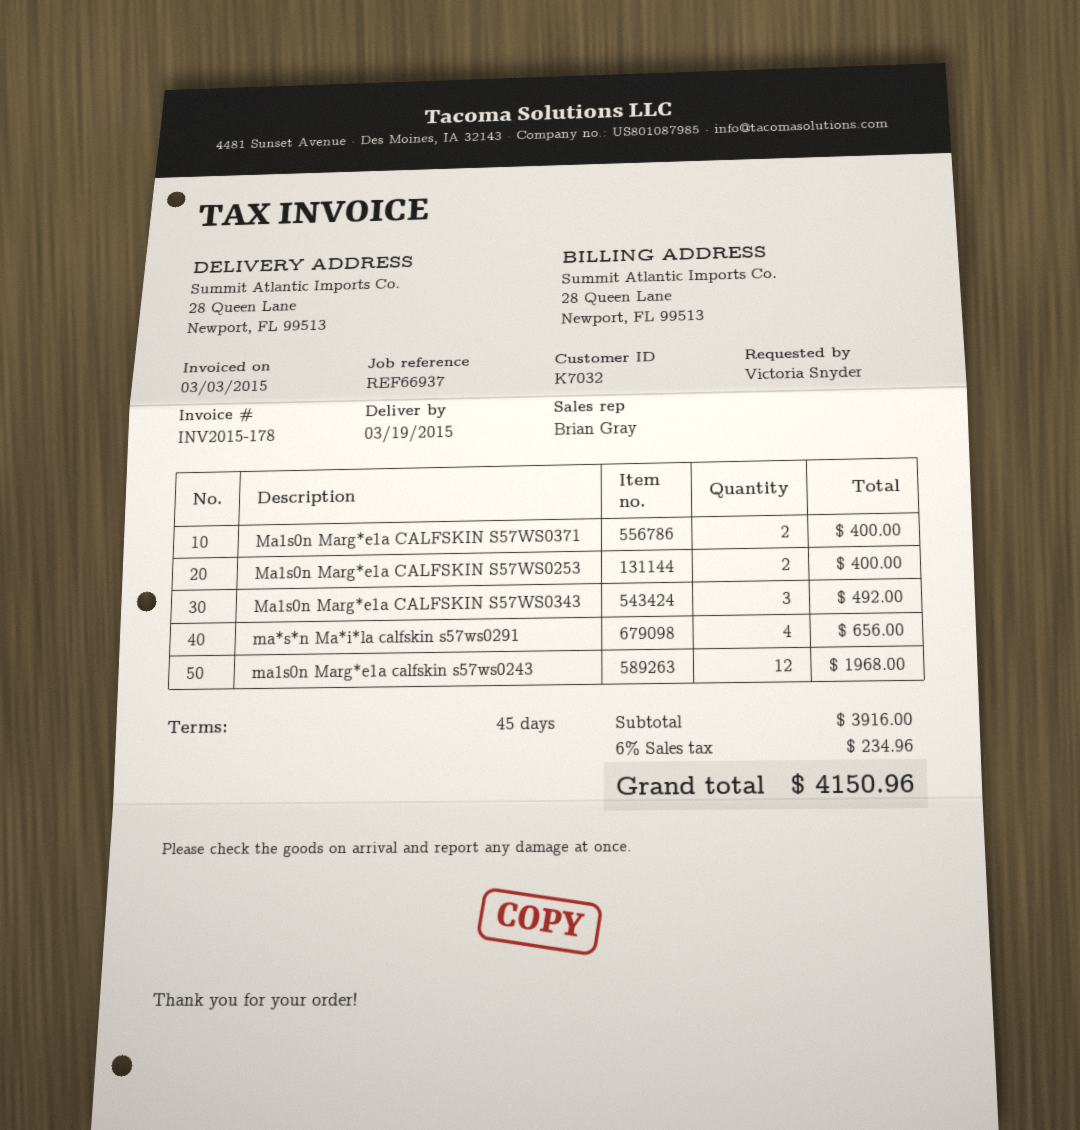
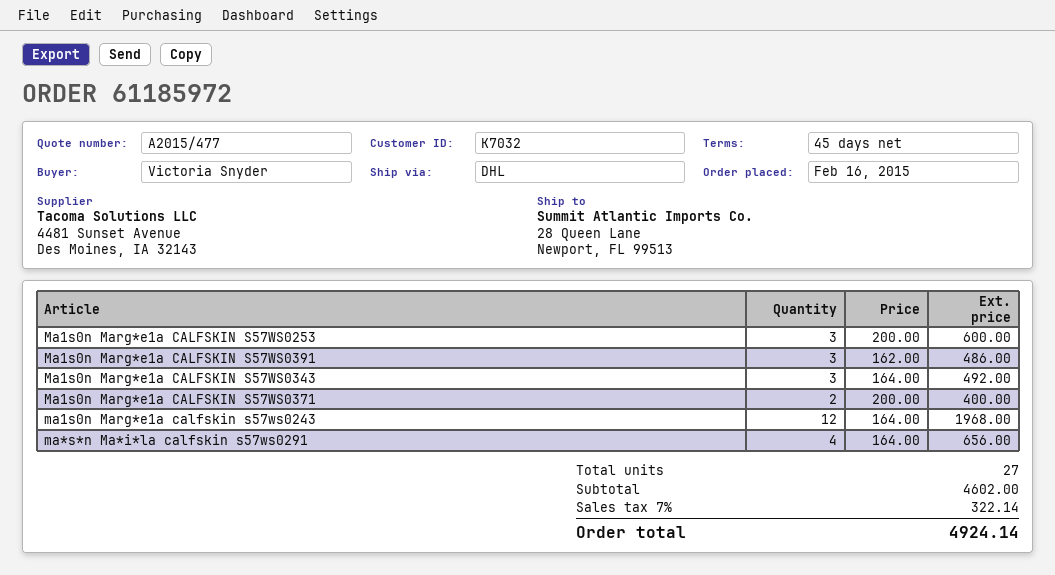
Ma1s0n Marg*e1a CALFSKIN S57WS0253: 2 for 400.00 -> 3 for 600.00
Ma1s0n Marg*e1a CALFSKIN S57WS0391: none -> 3 for 486.00
subtotal: 3916.00 -> 4602.00
tax: 6% = 234.96 -> 7% = 322.14
total: 4150.96 -> 4924.14

